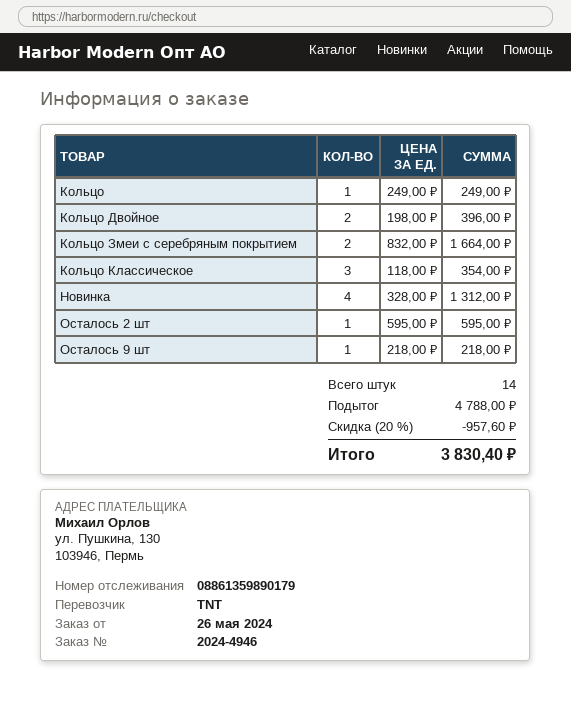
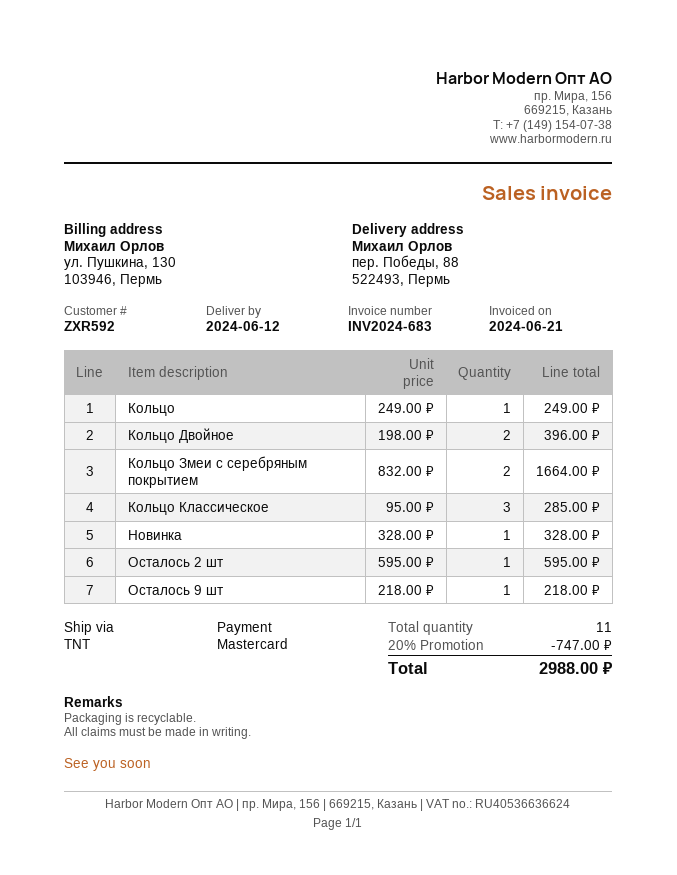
Кольцо Классическое: 3 x 118.00 = 354.00 -> 3 x 95.00 = 285.00
Новинка: 4 x 328.00 = 1312.00 -> 1 x 328.00 = 328.00
total quantity: 14 -> 11
discount: 20% = 957.60 -> 20% = 747.00
total: 3830.40 -> 2988.00

